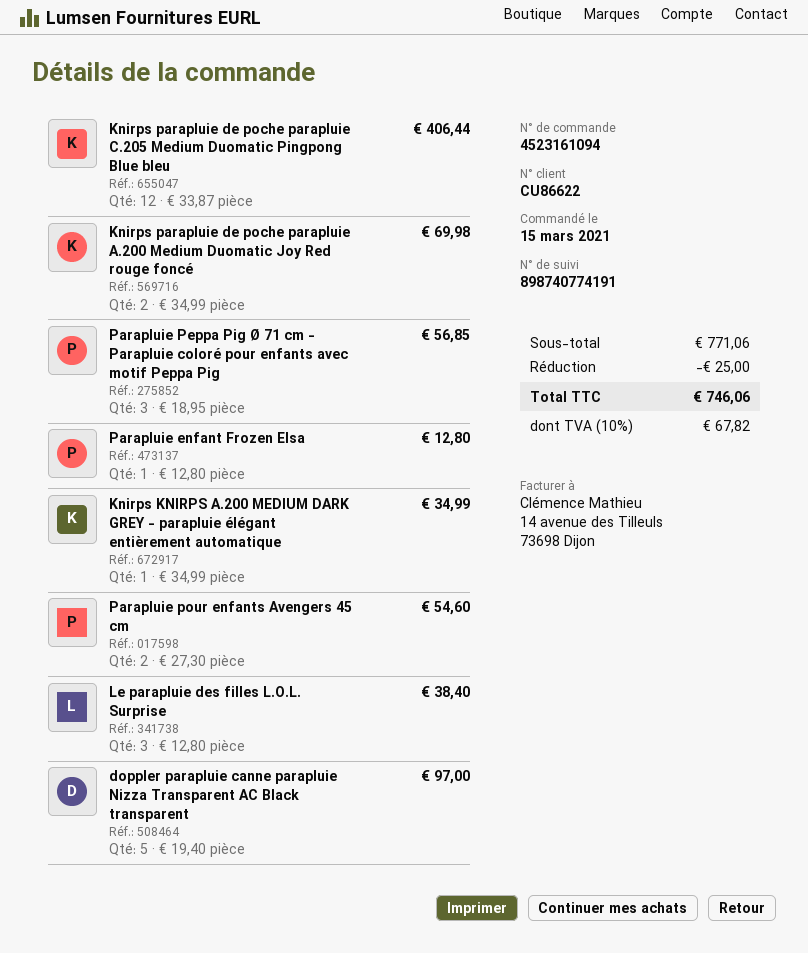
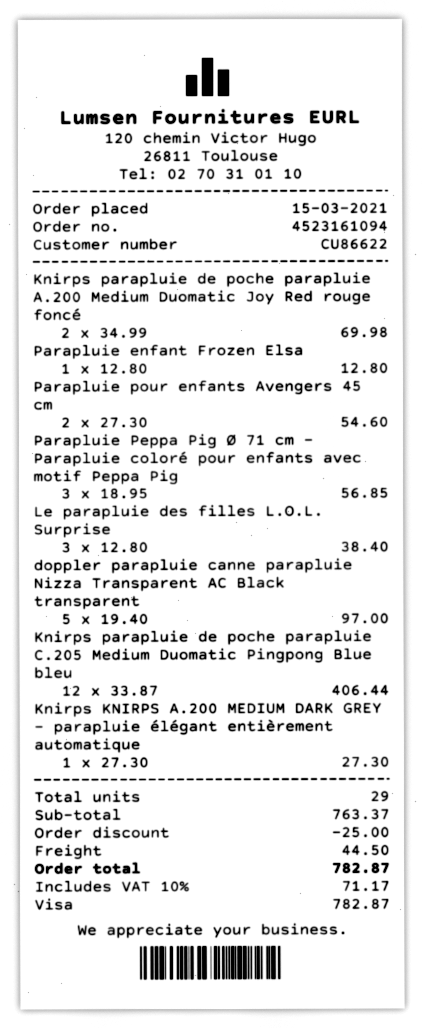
Knirps KNIRPS A.200 MEDIUM DARK GREY - parapluie élégant entièrement automatique: 1 x 34.99 = 34.99 -> 1 x 27.30 = 27.30
subtotal: 771.06 -> 763.37
shipping: none -> 44.50
tax: 10% = 67.82 -> 10% = 71.17
total: 746.06 -> 782.87

